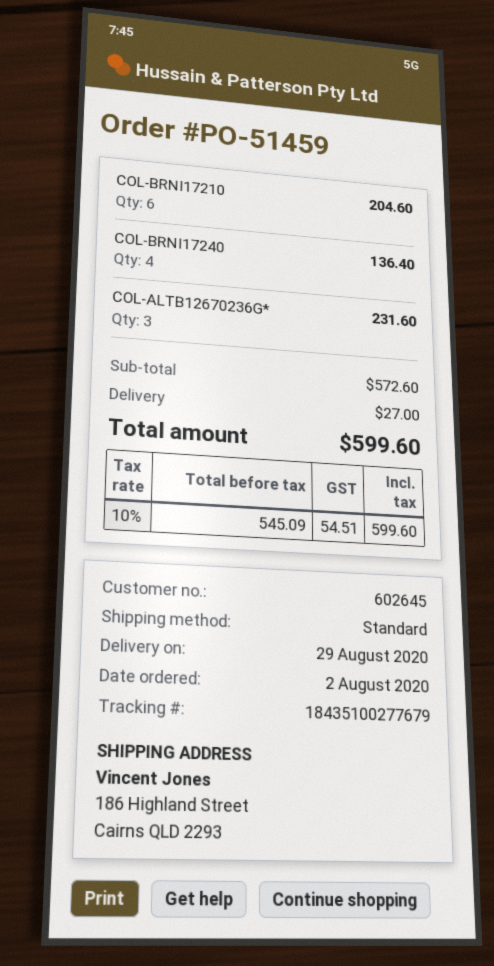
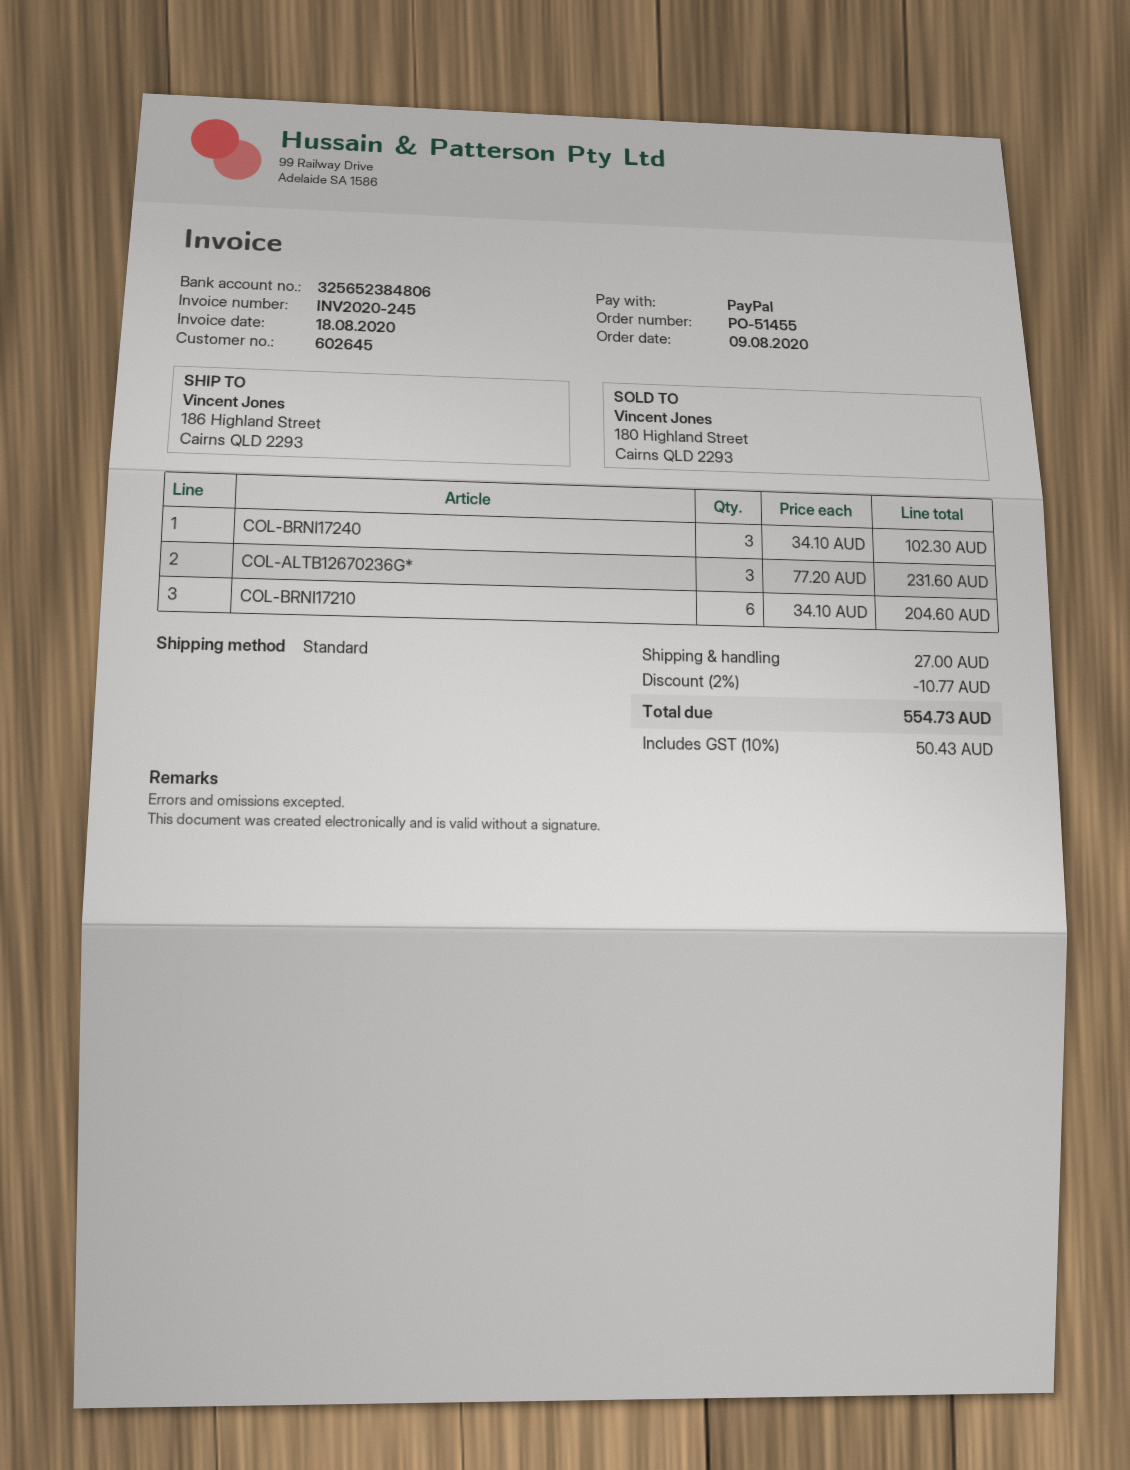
order number: PO-51459 -> PO-51455
order date: 2020-08-02 -> 2020-08-09
COL-BRNI17240: 4 for 136.40 -> 3 for 102.30
discount: none -> 2% = 10.77
tax: 10% = 54.51 -> 10% = 50.43
total: 599.60 -> 554.73

